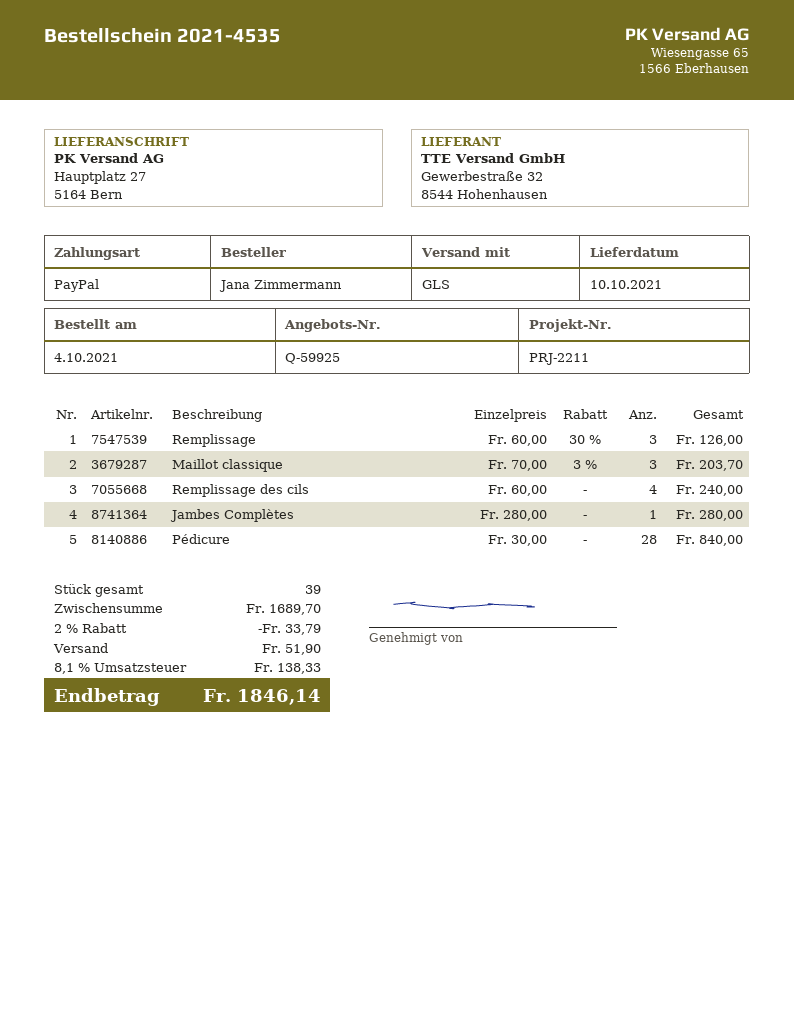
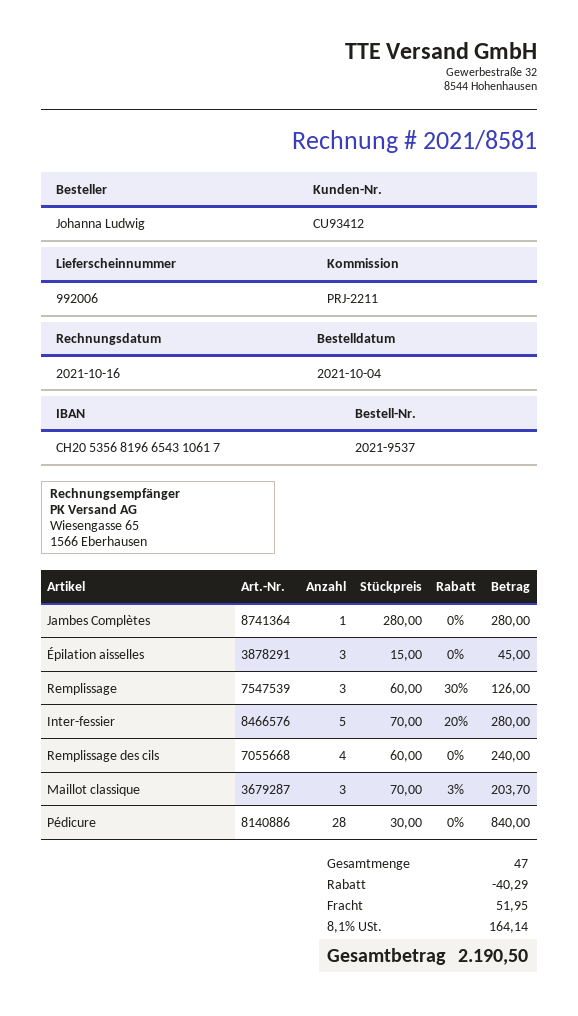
order number: 2021-4535 -> 2021-9537
ordered by: Jana Zimmermann -> Johanna Ludwig
Épilation aisselles: none -> 3 x 15.00 = 45.00
Inter-fessier: none -> 5 x 70.00 - 20% = 280.00
total quantity: 39 -> 47
discount: 33.79 -> 40.29
shipping: 51.90 -> 51.95
tax: 8.1% = 138.33 -> 8.1% = 164.14
total: 1846.14 -> 2190.50

